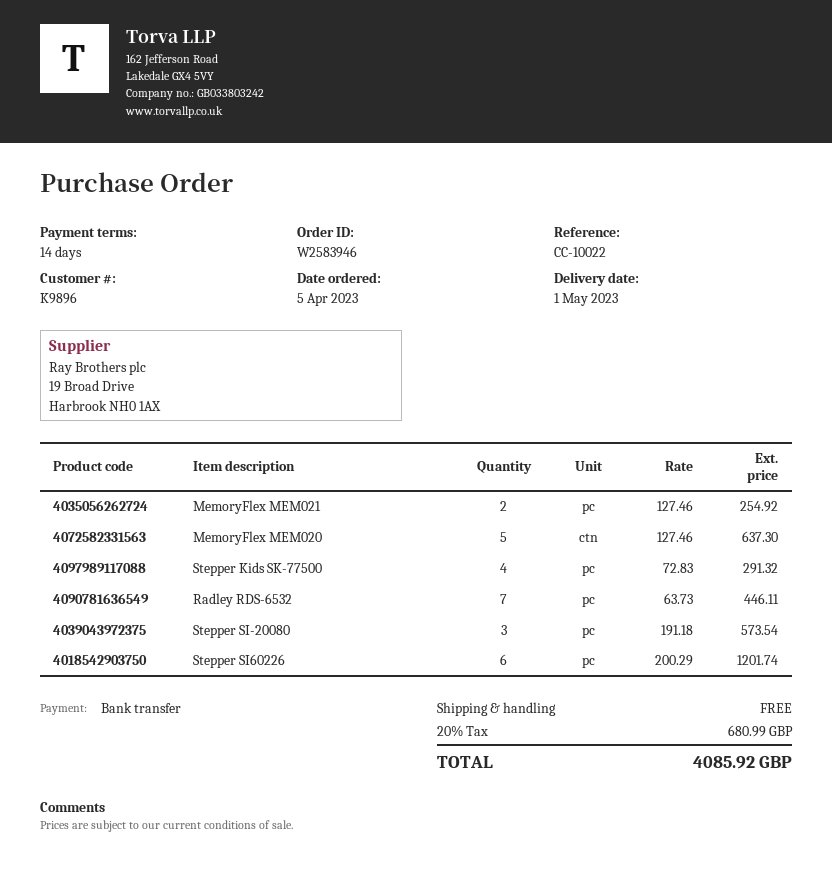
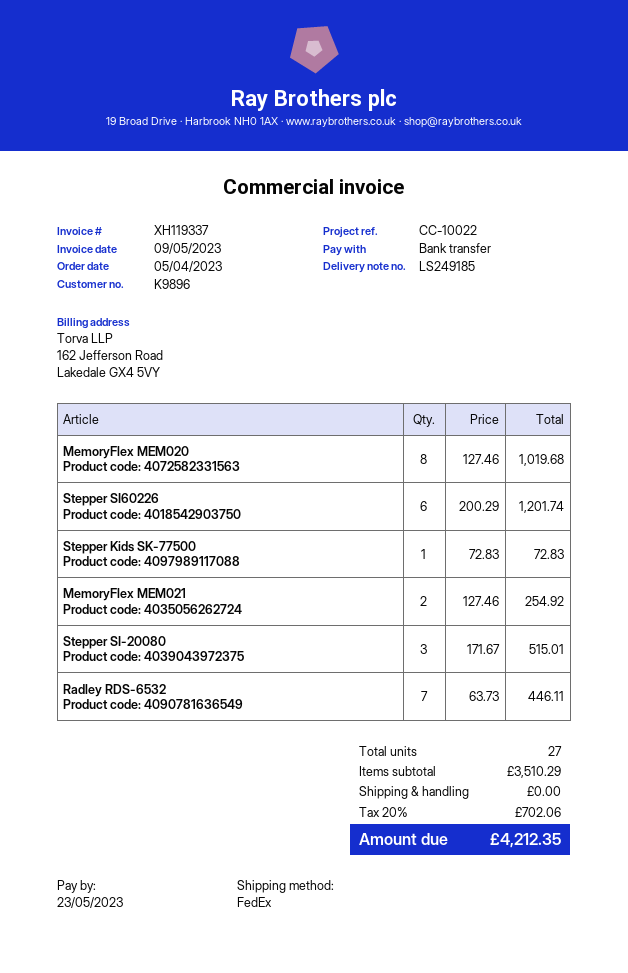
MemoryFlex MEM020: 5 x 127.46 = 637.30 -> 8 x 127.46 = 1019.68
Stepper Kids SK-77500: 4 x 72.83 = 291.32 -> 1 x 72.83 = 72.83
Stepper SI-20080: 3 x 191.18 = 573.54 -> 3 x 171.67 = 515.01
tax: 20% = 680.99 -> 20% = 702.06
total: 4085.92 -> 4212.35

